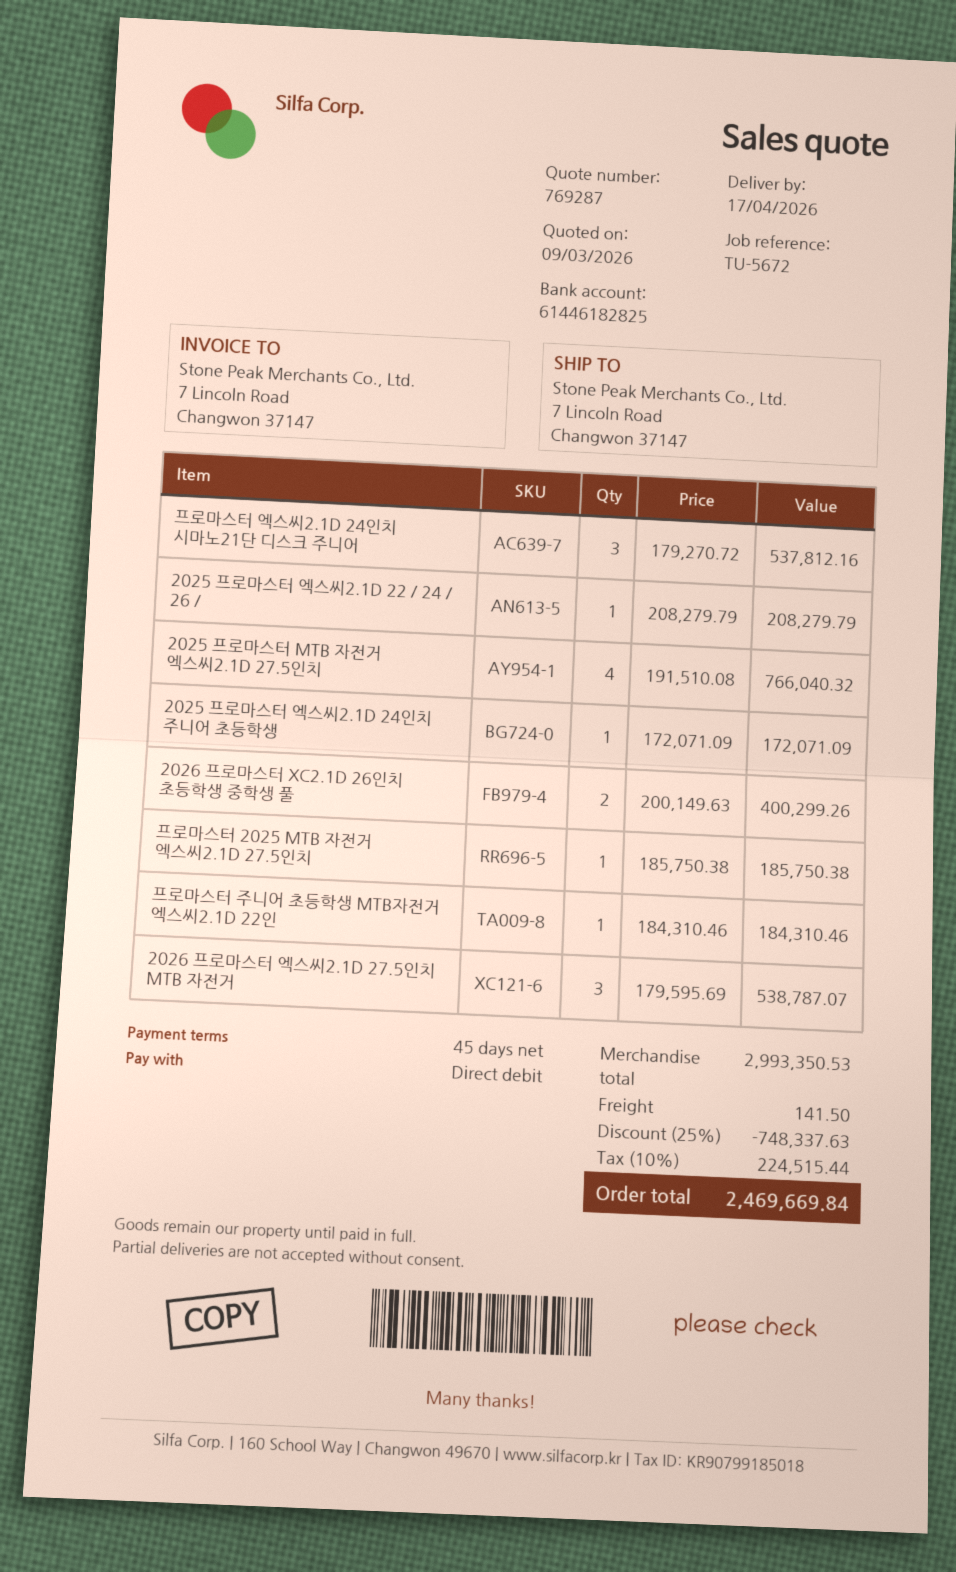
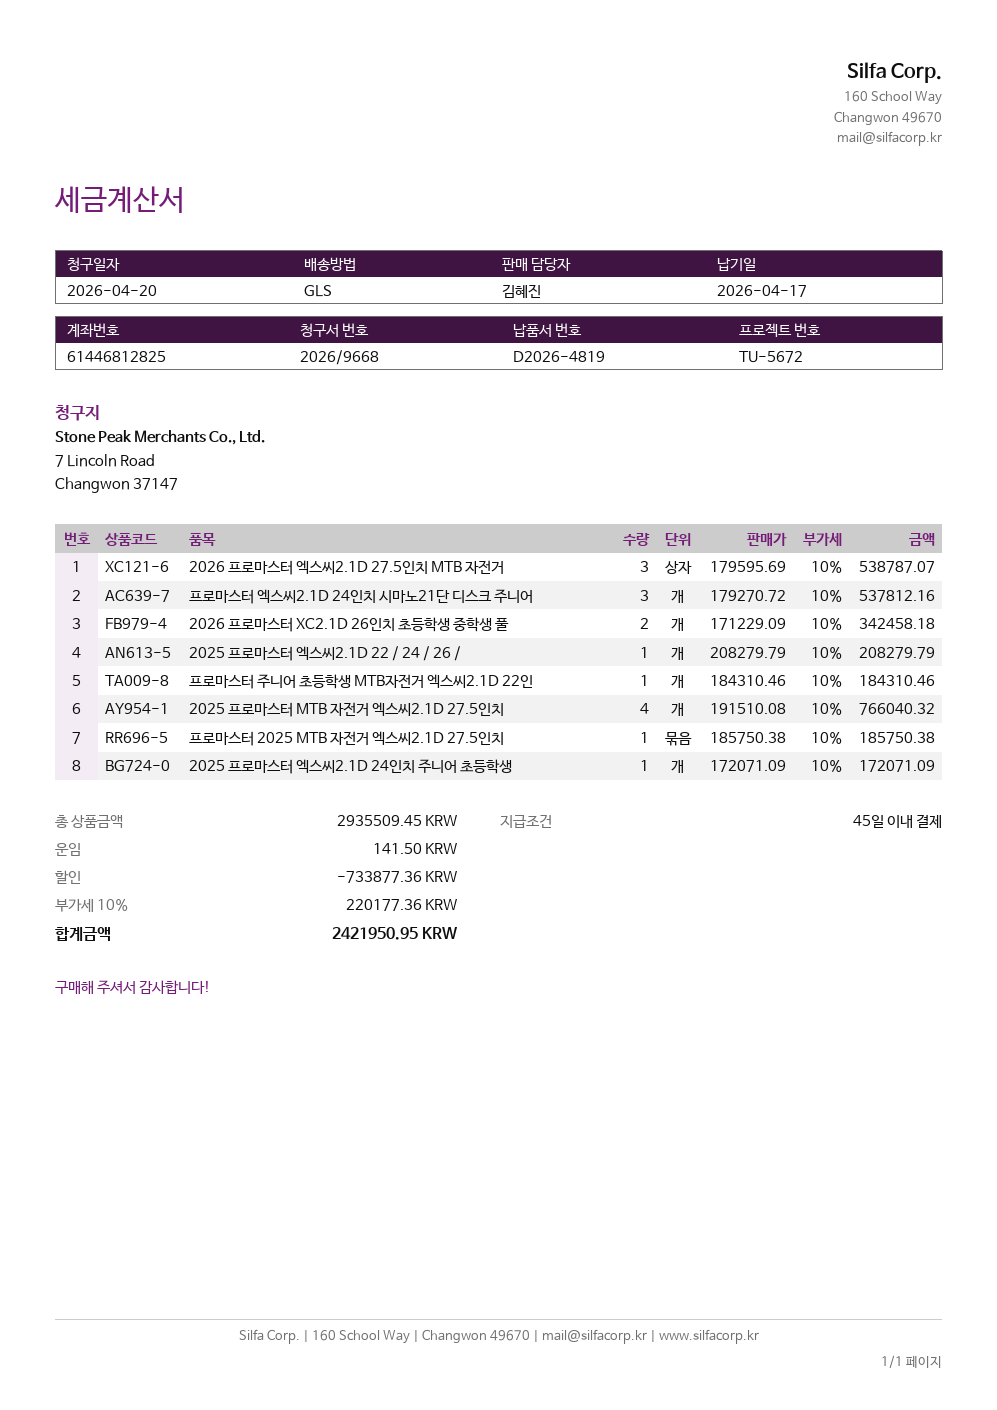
bank account: 61446182825 -> 61446812825
2026 프로마스터 XC2.1D 26인치 초등학생 중학생 풀: 2 x 200149.63 = 400299.26 -> 2 x 171229.09 = 342458.18
subtotal: 2993350.53 -> 2935509.45
discount: 748337.63 -> 733877.36
tax: 10% = 224515.44 -> 10% = 220177.36
total: 2469669.84 -> 2421950.95

